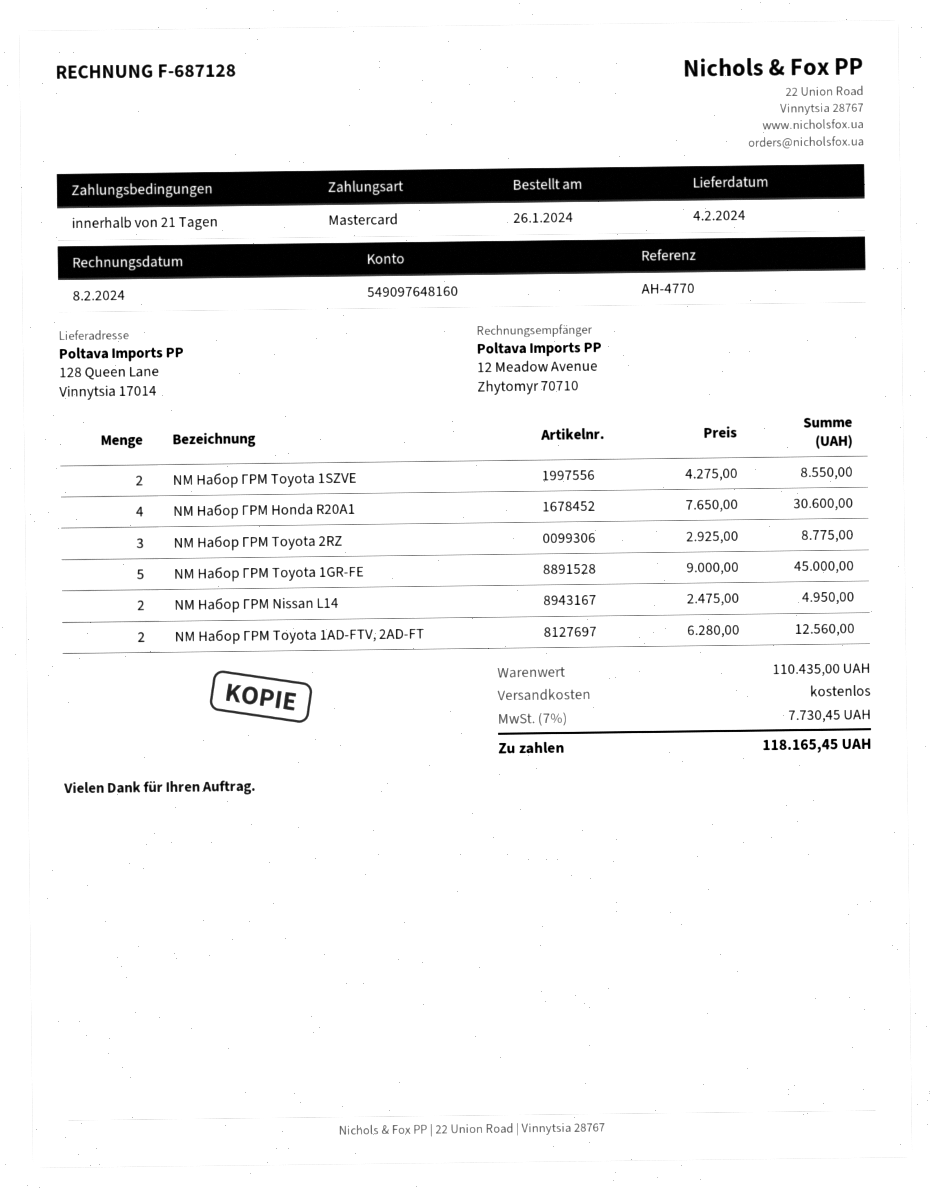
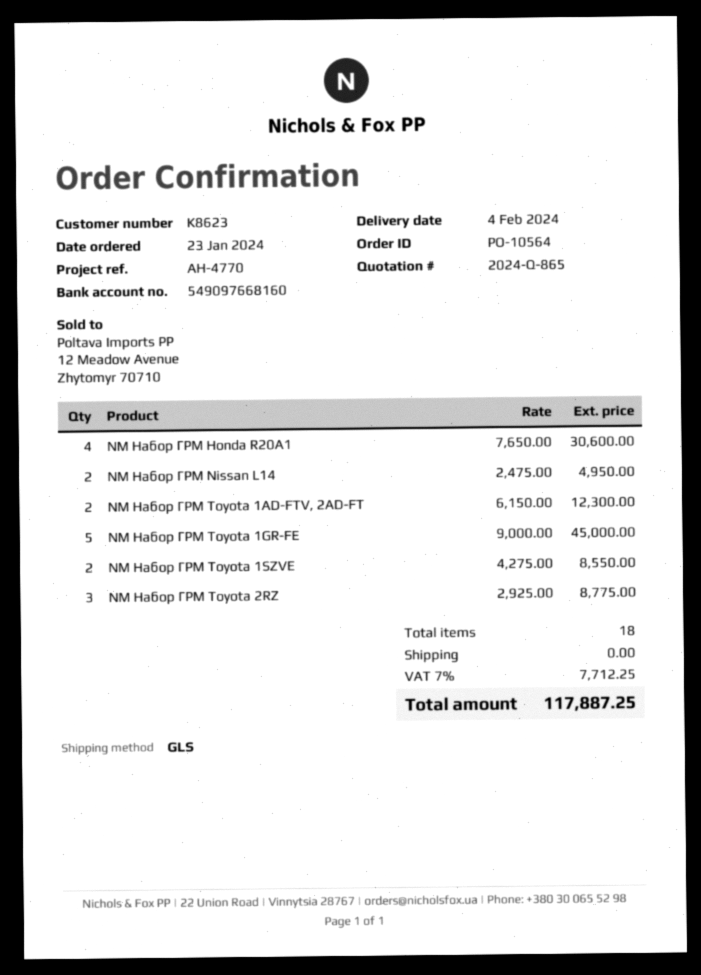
order date: 2024-01-26 -> 2024-01-23
bank account: 549097648160 -> 549097668160
NM Набор ГРМ Toyota 1AD-FTV, 2AD-FT: 2 x 6280.00 = 12560.00 -> 2 x 6150.00 = 12300.00
tax: 7% = 7730.45 -> 7% = 7712.25
total: 118165.45 -> 117887.25

